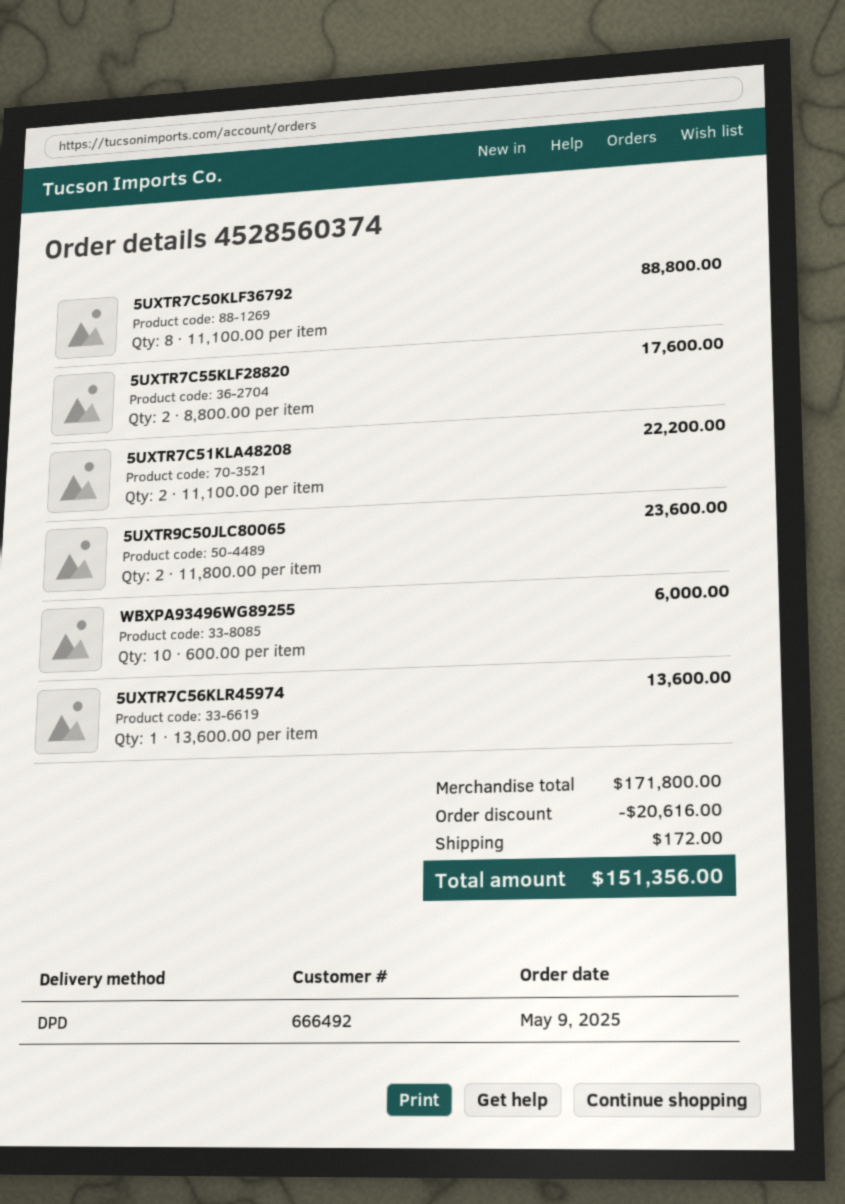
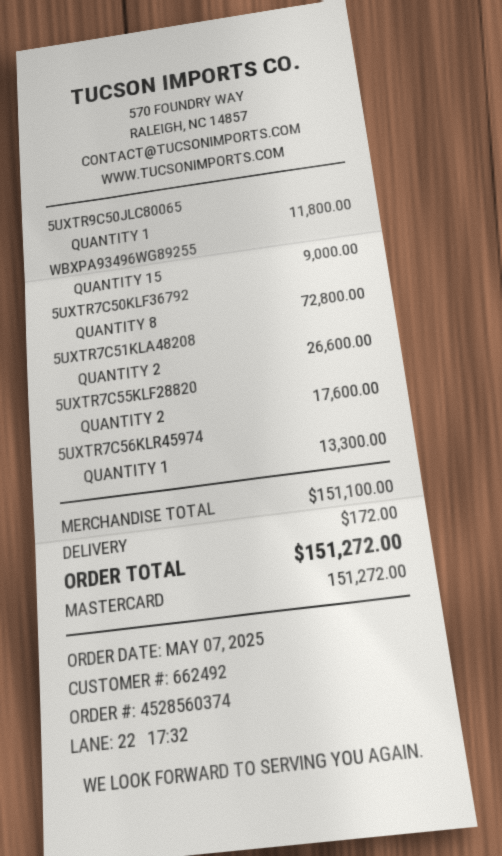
order date: 2025-05-09 -> 2025-05-07
customer number: 666492 -> 662492
5UXTR7C50KLF36792: 8 for 88800.00 -> 8 for 72800.00
5UXTR7C51KLA48208: 2 for 22200.00 -> 2 for 26600.00
5UXTR9C50JLC80065: 2 for 23600.00 -> 1 for 11800.00
WBXPA93496WG89255: 10 for 6000.00 -> 15 for 9000.00
5UXTR7C56KLR45974: 1 for 13600.00 -> 1 for 13300.00
subtotal: 171800.00 -> 151100.00
discount: 20616.00 -> none
total: 151356.00 -> 151272.00

